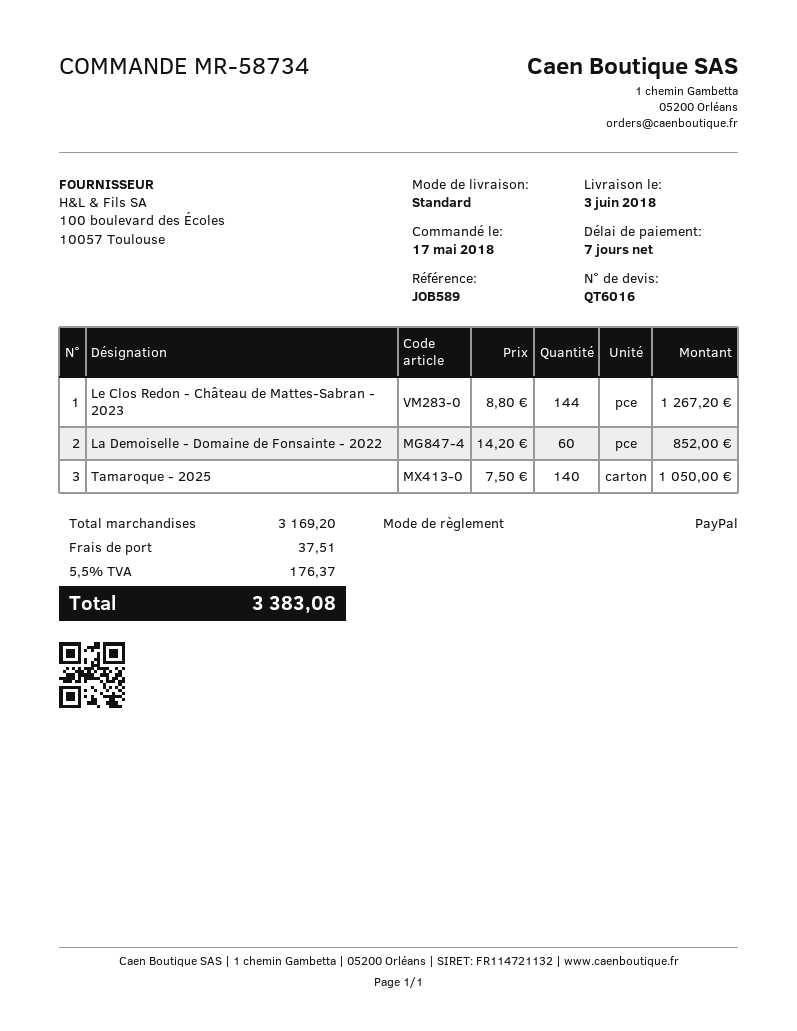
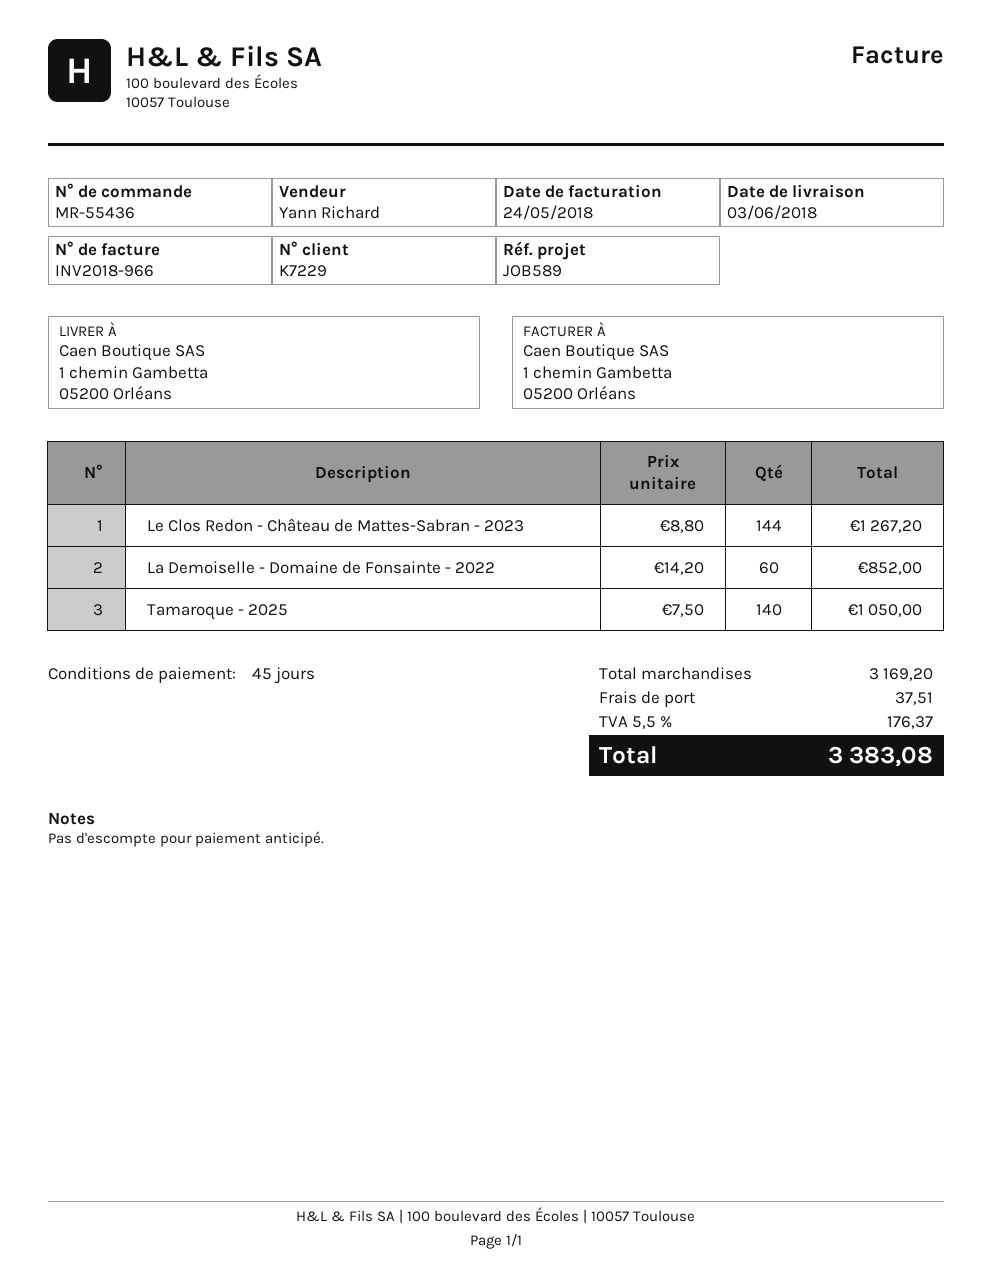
order number: MR-58734 -> MR-55436
payment terms: 7 days -> 45 days

